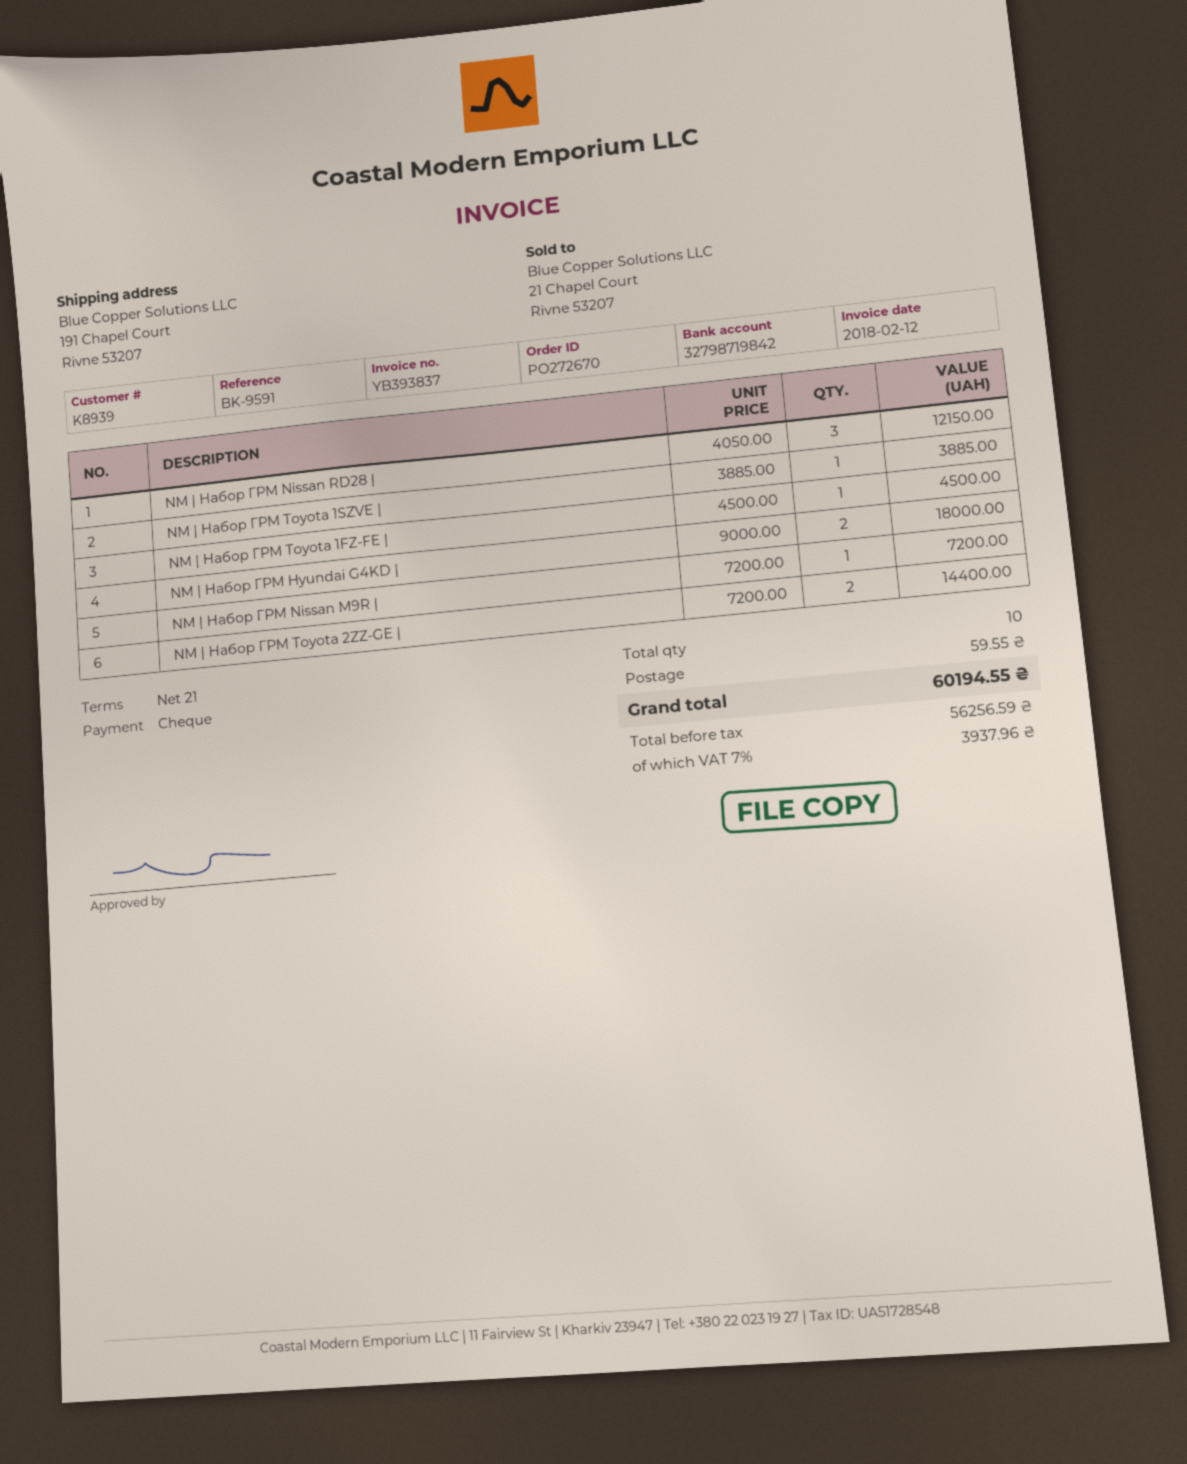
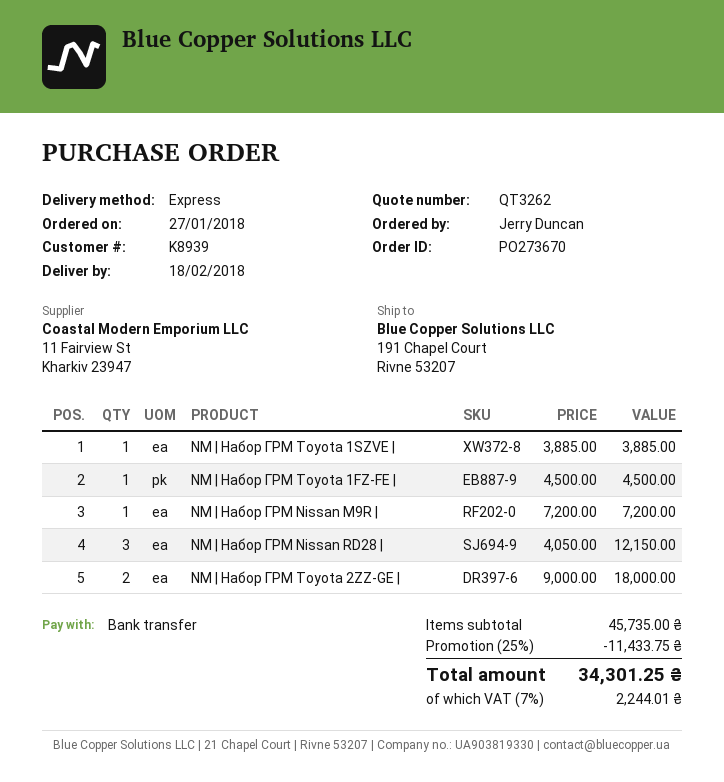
order number: PO272670 -> PO273670
payment method: cheque -> bank transfer
NM | Набор ГРМ Hyundai G4KD |: 2 x 9000.00 = 18000.00 -> none
NM | Набор ГРМ Toyota 2ZZ-GE |: 2 x 7200.00 = 14400.00 -> 2 x 9000.00 = 18000.00
discount: none -> 25% = 11433.75
shipping: 59.55 -> none
tax: 7% = 3937.96 -> 7% = 2244.01
total: 60194.55 -> 34301.25

